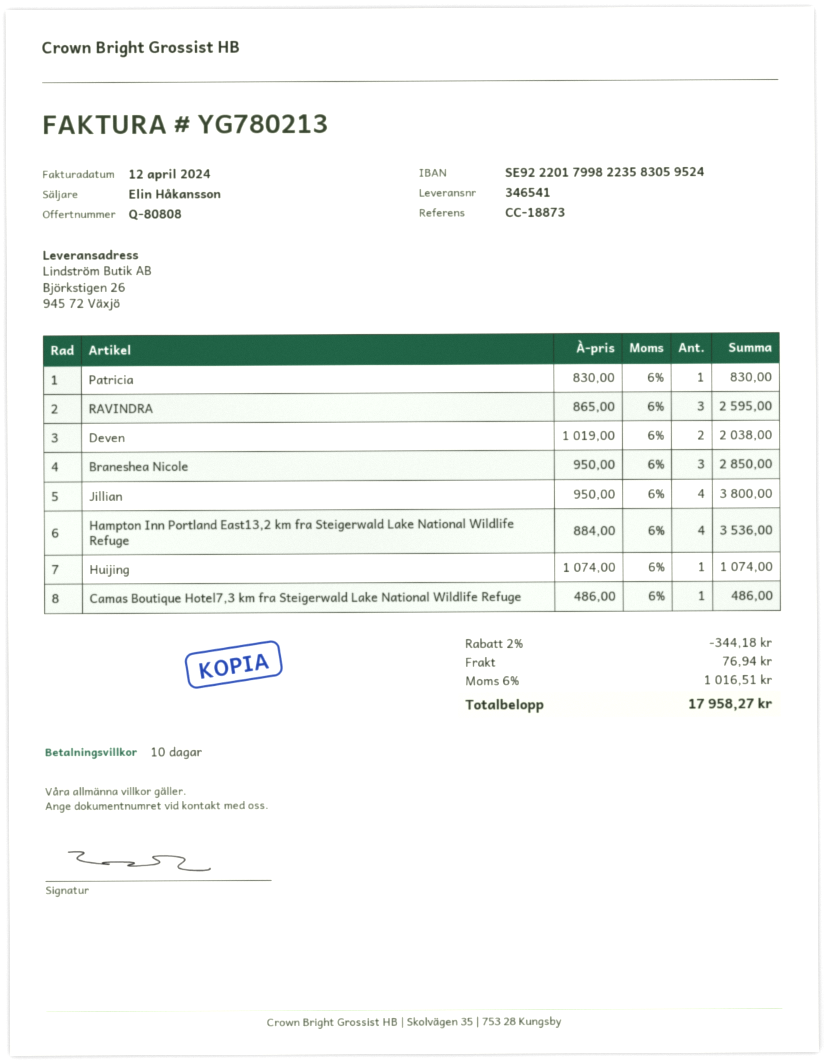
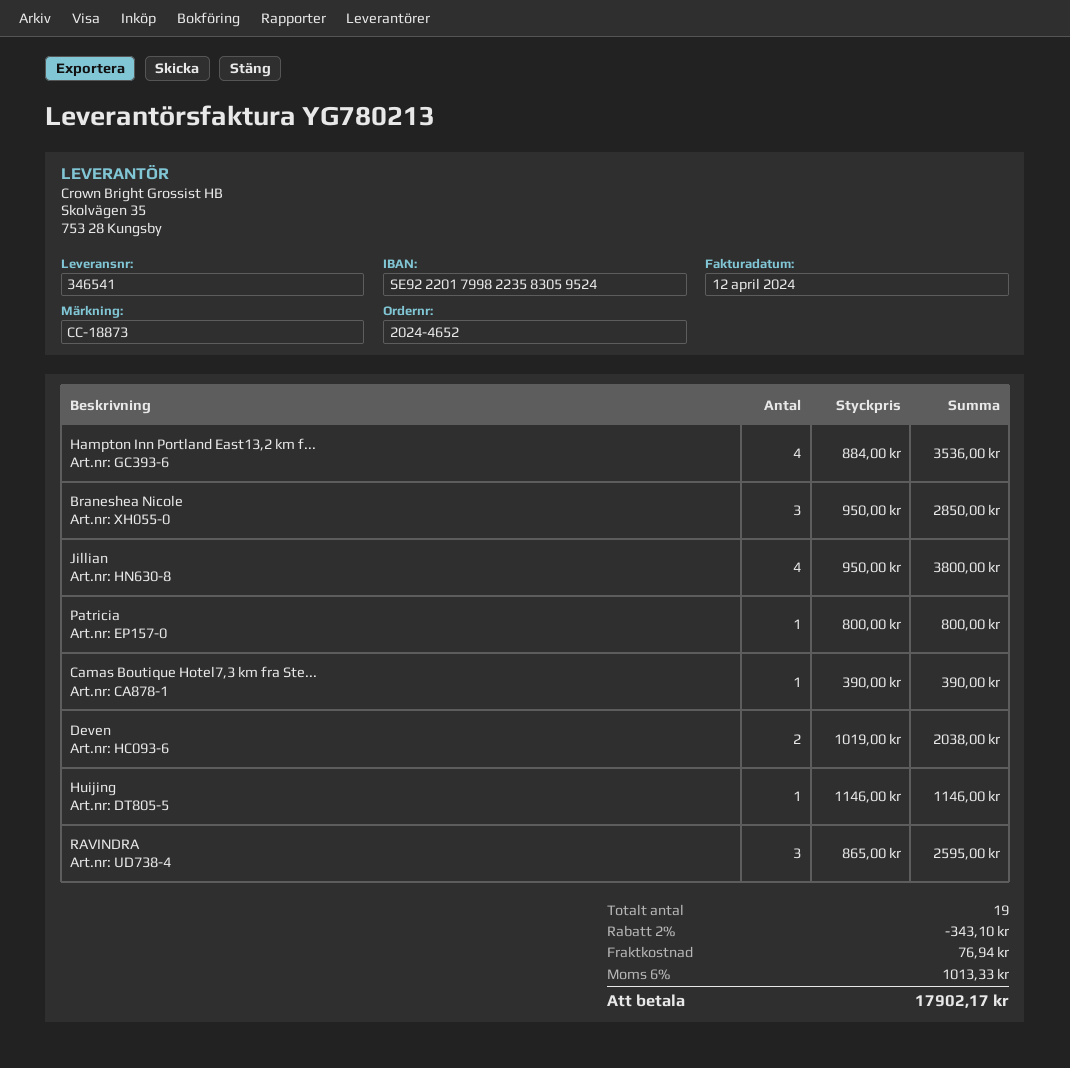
Patricia: 1 x 830.00 = 830.00 -> 1 x 800.00 = 800.00
Huijing: 1 x 1074.00 = 1074.00 -> 1 x 1146.00 = 1146.00
Camas Boutique Hotel7,3 km fra Steigerwald Lake National Wildlife Refuge: 1 x 486.00 = 486.00 -> 1 x 390.00 = 390.00
discount: 2% = 344.18 -> 2% = 343.10
tax: 6% = 1016.51 -> 6% = 1013.33
total: 17958.27 -> 17902.17

